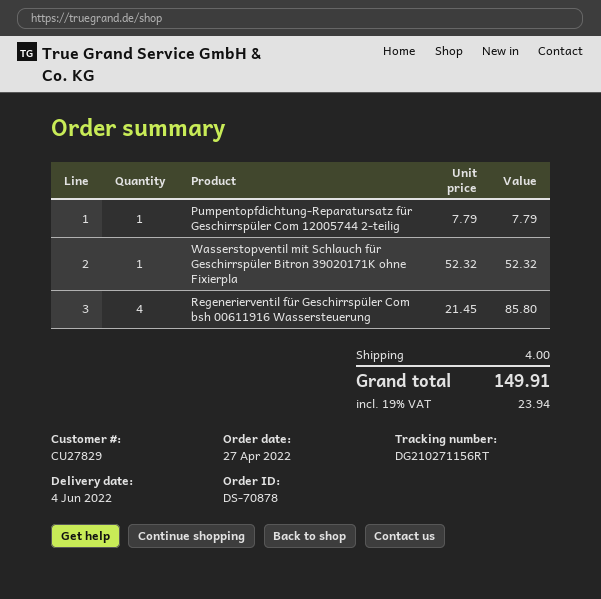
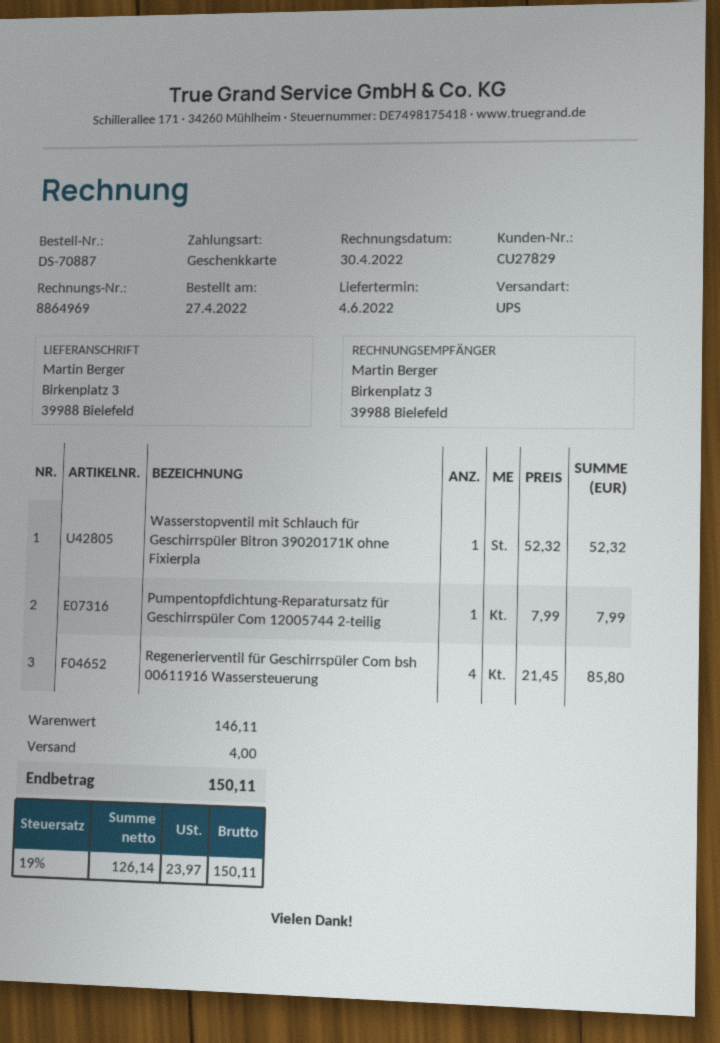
order number: DS-70878 -> DS-70887
Pumpentopfdichtung-Reparatursatz für Geschirrspüler Com 12005744 2-teilig: 1 x 7.79 = 7.79 -> 1 x 7.99 = 7.99
tax: 19% = 23.94 -> 19% = 23.97
total: 149.91 -> 150.11

